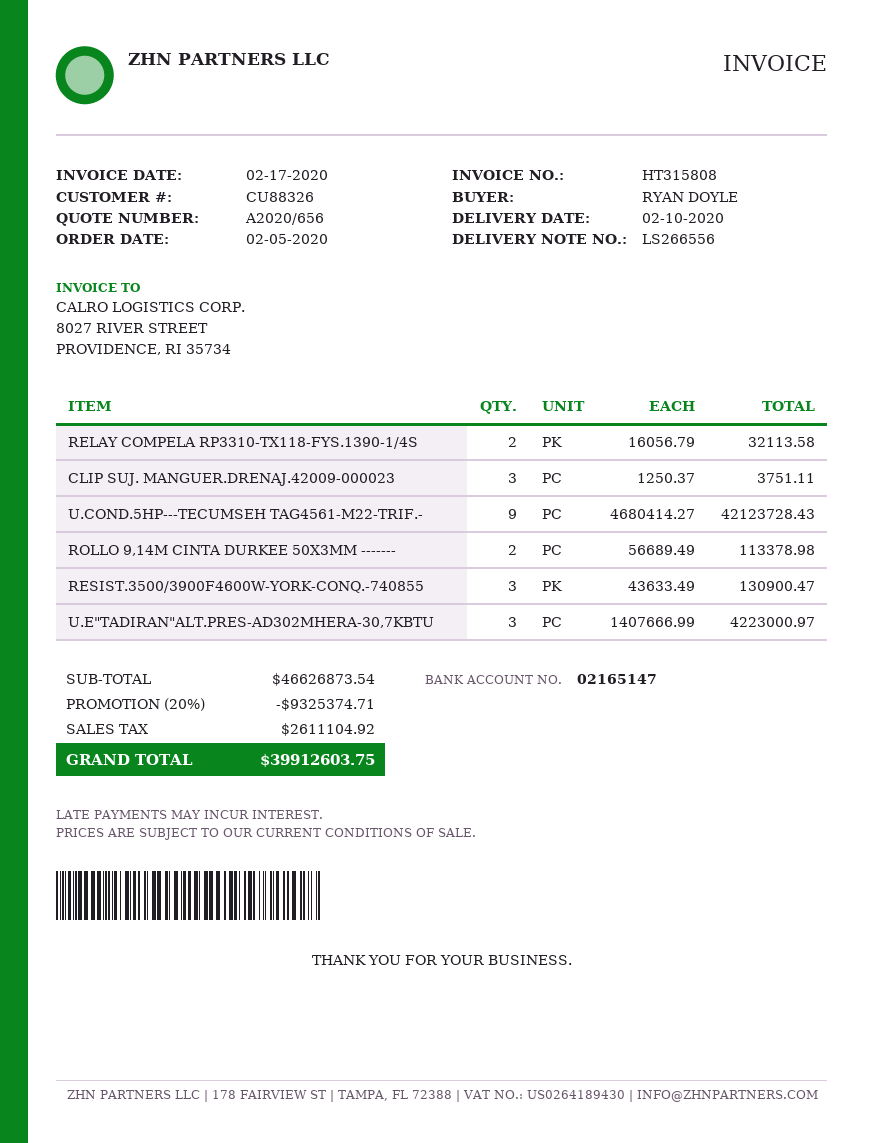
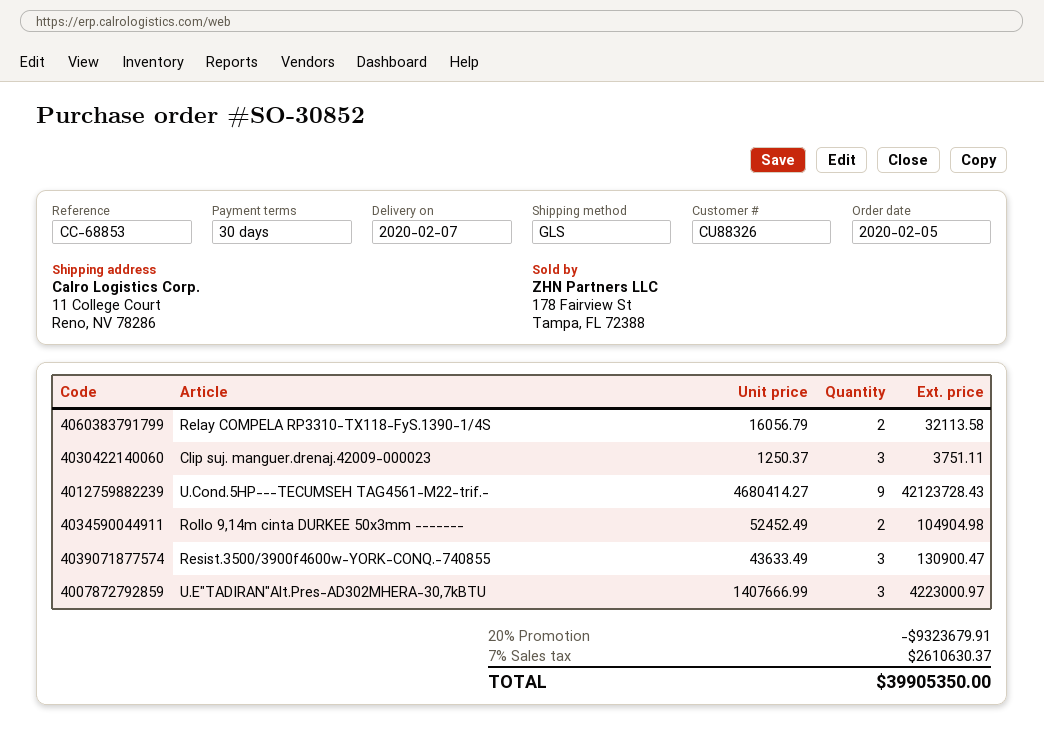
delivery date: 2020-02-10 -> 2020-02-07
ROLLO 9,14M CINTA DURKEE 50X3MM -------: 2 x 56689.49 = 113378.98 -> 2 x 52452.49 = 104904.98
discount: 20% = 9325374.71 -> 20% = 9323679.91
tax: 2611104.92 -> 2610630.37
total: 39912603.75 -> 39905350.00

